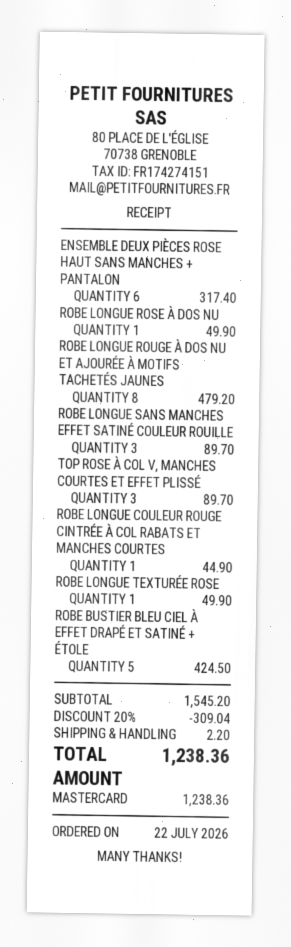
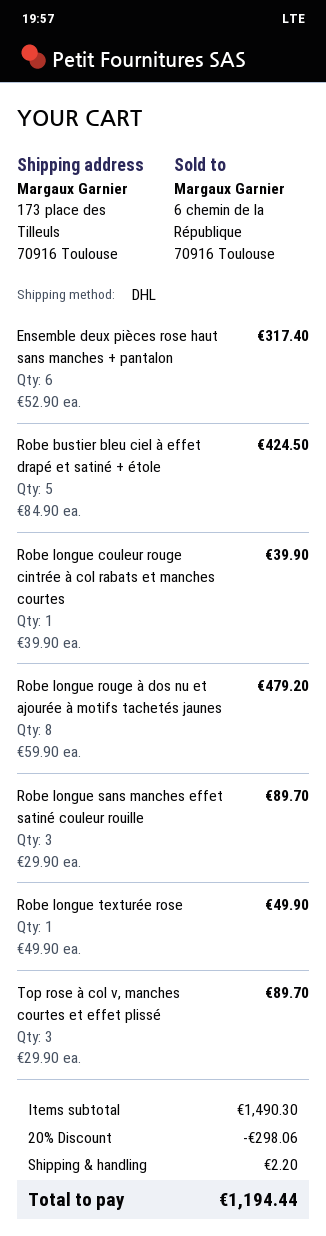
ROBE LONGUE ROSE À DOS NU: 1 for 49.90 -> none
ROBE LONGUE COULEUR ROUGE CINTRÉE À COL RABATS ET MANCHES COURTES: 1 for 44.90 -> 1 for 39.90
subtotal: 1545.20 -> 1490.30
discount: 20% = 309.04 -> 20% = 298.06
total: 1238.36 -> 1194.44

